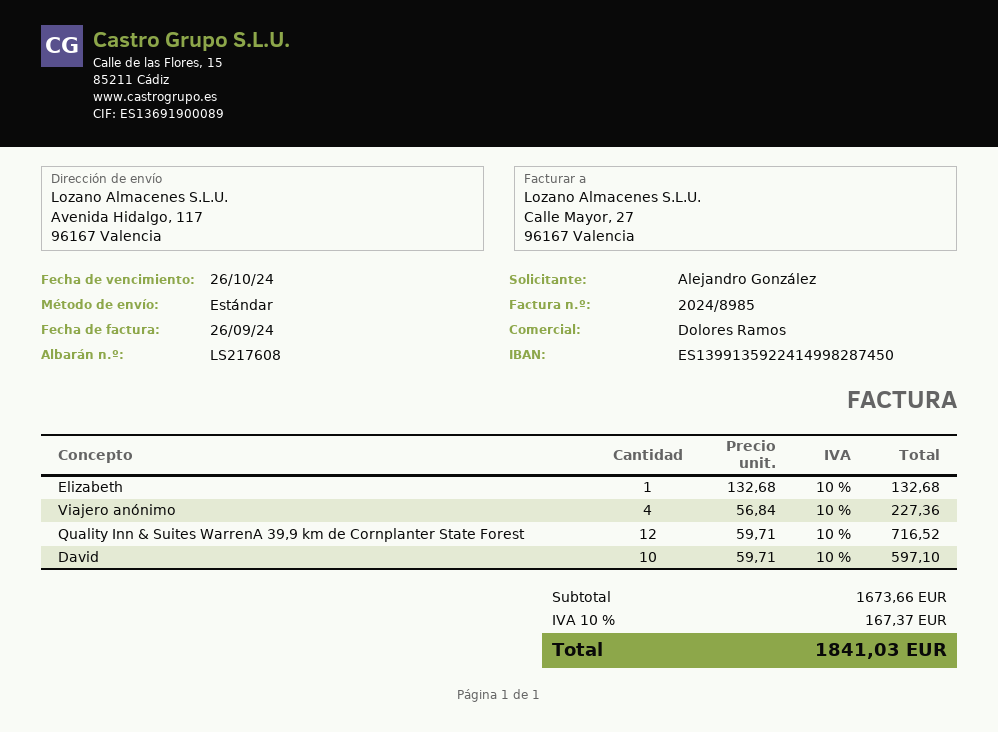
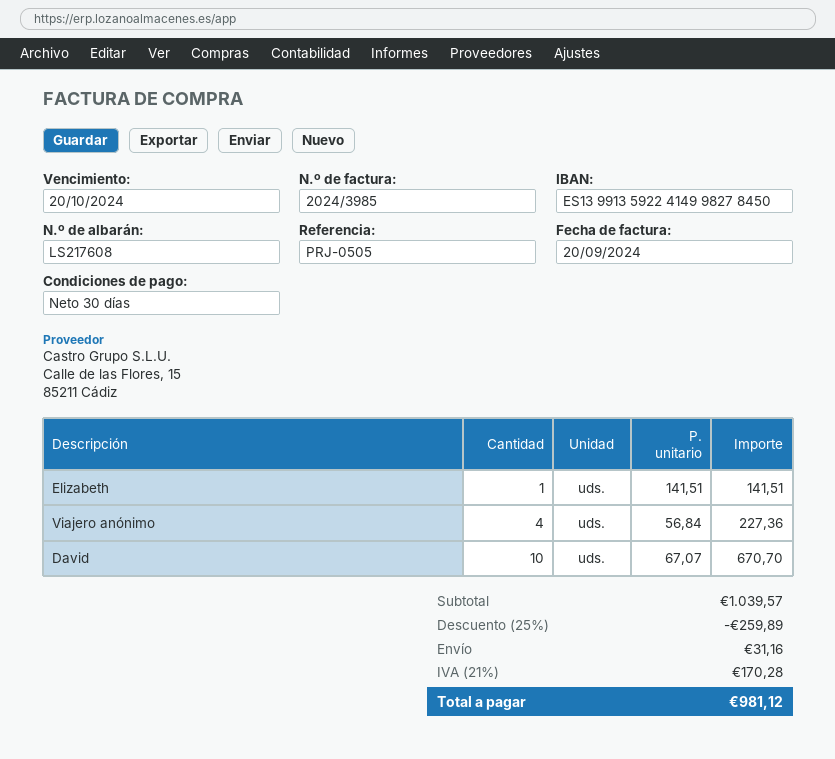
invoice number: 2024/8985 -> 2024/3985
invoice date: 2024-09-26 -> 2024-09-20
due date: 2024-10-26 -> 2024-10-20
bank account: ES1399135922414998287450 -> ES1399135922414998278450
Elizabeth: 1 x 132.68 = 132.68 -> 1 x 141.51 = 141.51
Quality Inn & Suites WarrenA 39,9 km de Cornplanter State Forest: 12 x 59.71 = 716.52 -> none
David: 10 x 59.71 = 597.10 -> 10 x 67.07 = 670.70
subtotal: 1673.66 -> 1039.57
discount: none -> 25% = 259.89
shipping: none -> 31.16
tax: 10% = 167.37 -> 21% = 170.28
total: 1841.03 -> 981.12

